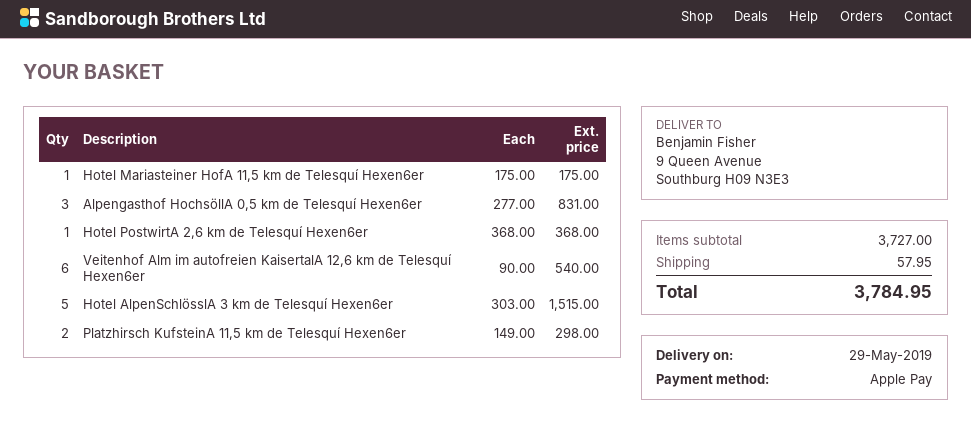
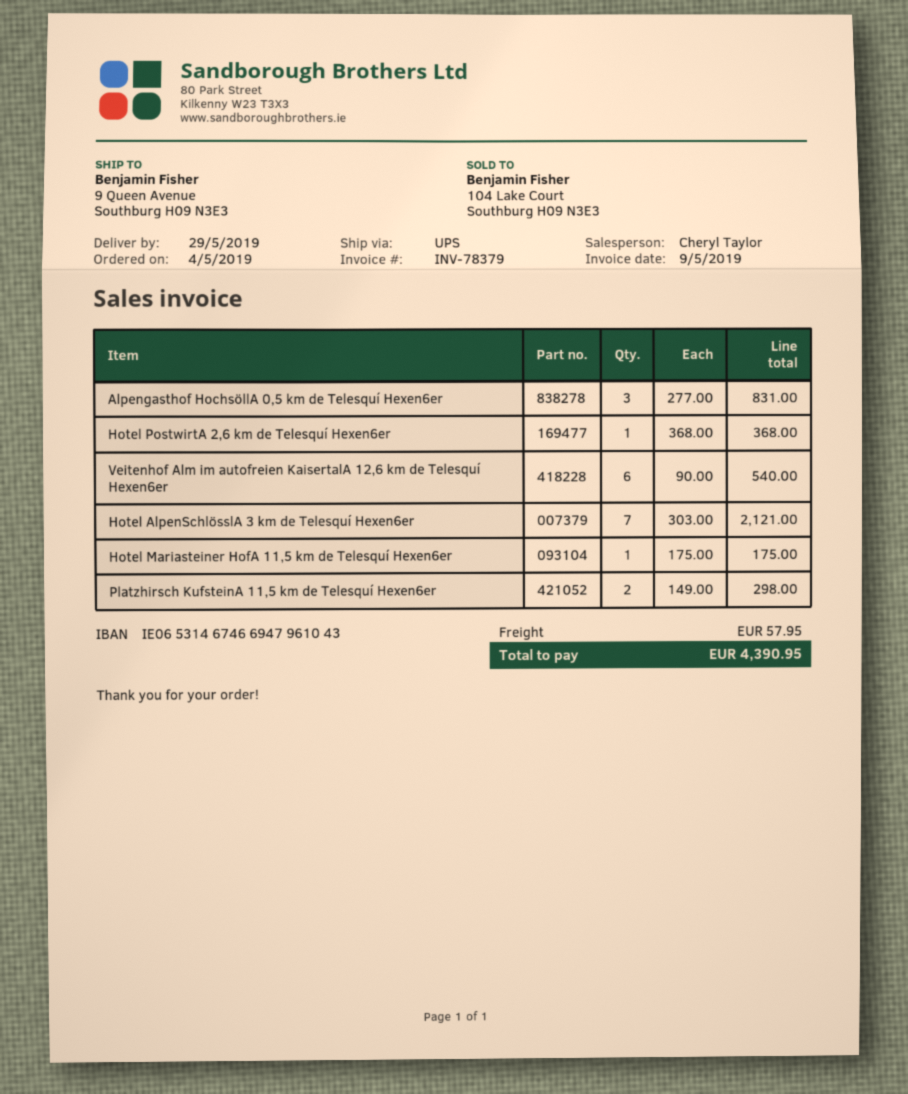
Hotel AlpenSchlösslA 3 km de Telesquí Hexen6er: 5 x 303.00 = 1515.00 -> 7 x 303.00 = 2121.00
total: 3784.95 -> 4390.95

